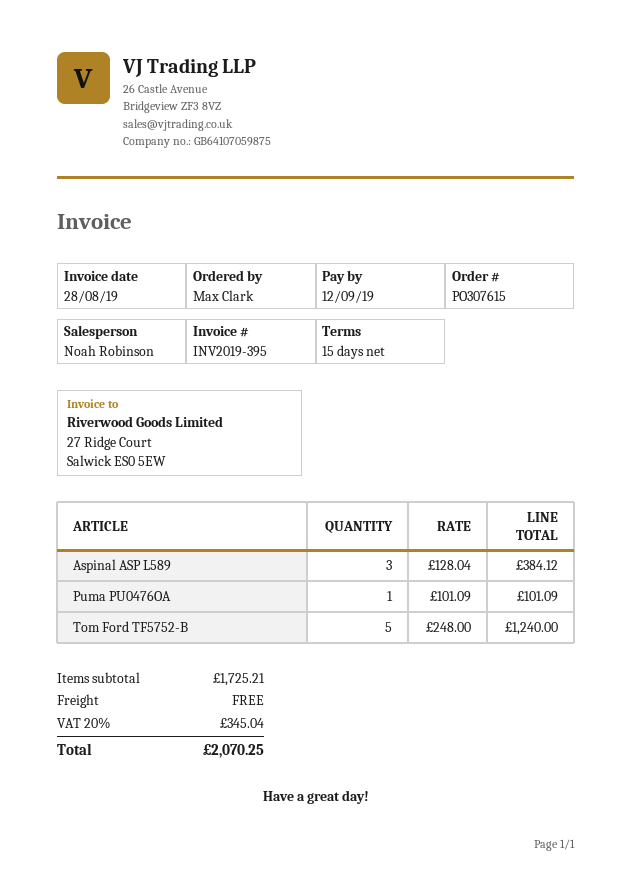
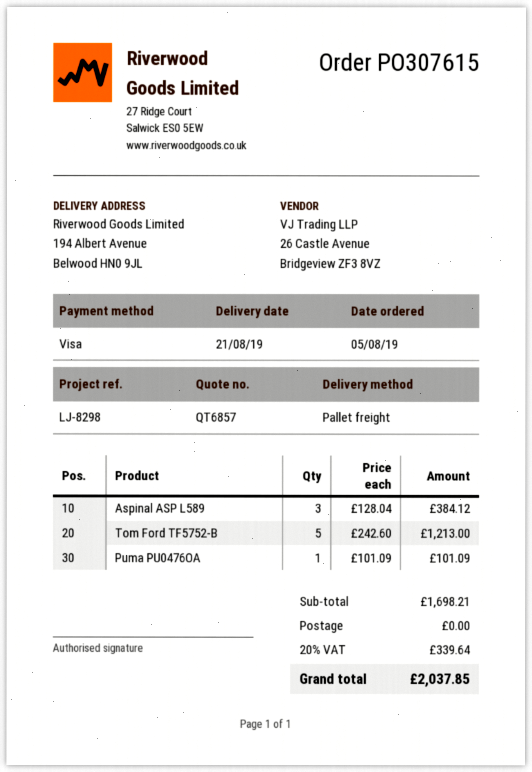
Tom Ford TF5752-B: 5 x 248.00 = 1240.00 -> 5 x 242.60 = 1213.00
subtotal: 1725.21 -> 1698.21
tax: 20% = 345.04 -> 20% = 339.64
total: 2070.25 -> 2037.85

